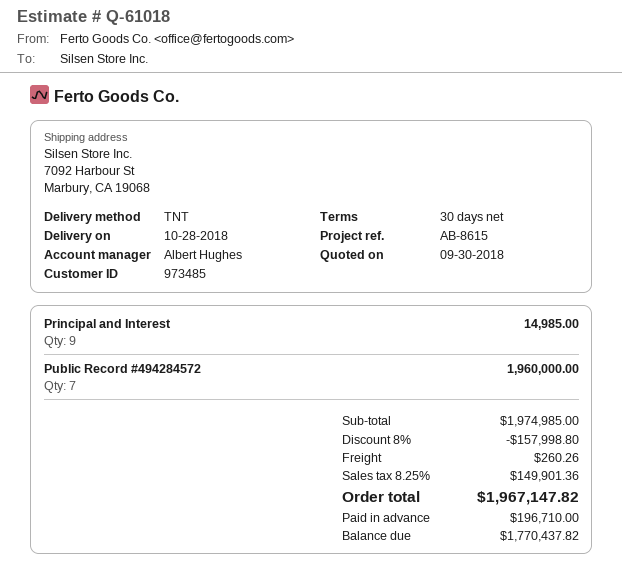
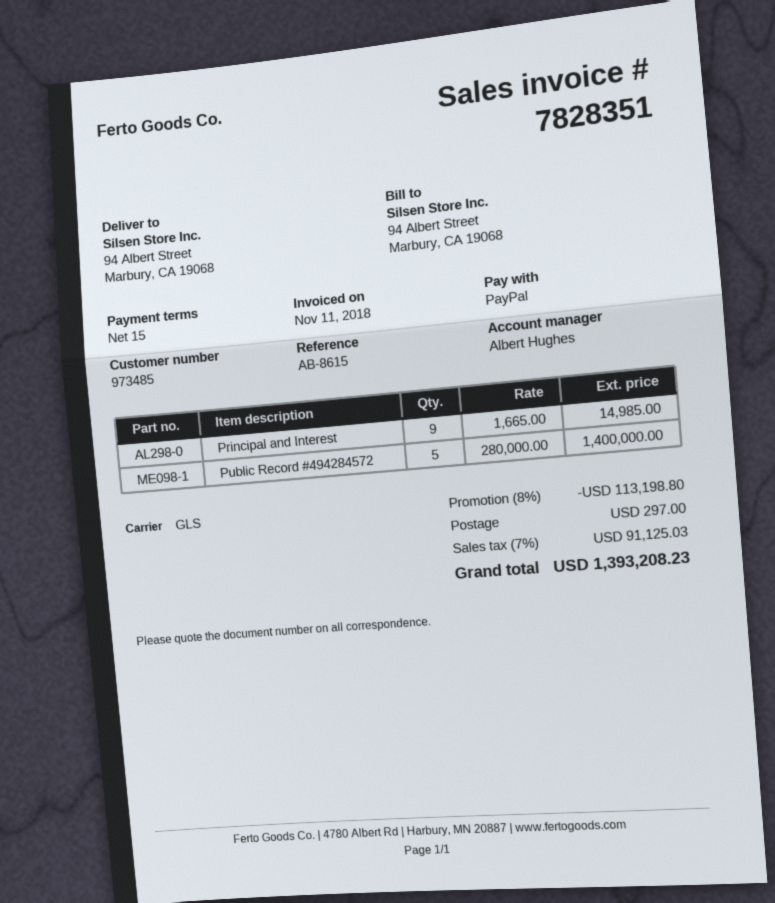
payment terms: 30 days -> 15 days
shipping method: TNT -> GLS
ship to: 7092 Harbour St, Marbury, CA 19068 -> 94 Albert Street, Marbury, CA 19068
Public Record #494284572: 7 for 1960000.00 -> 5 for 1400000.00
discount: 8% = 157998.80 -> 8% = 113198.80
shipping: 260.26 -> 297.00
tax: 8.25% = 149901.36 -> 7% = 91125.03
total: 1967147.82 -> 1393208.23

